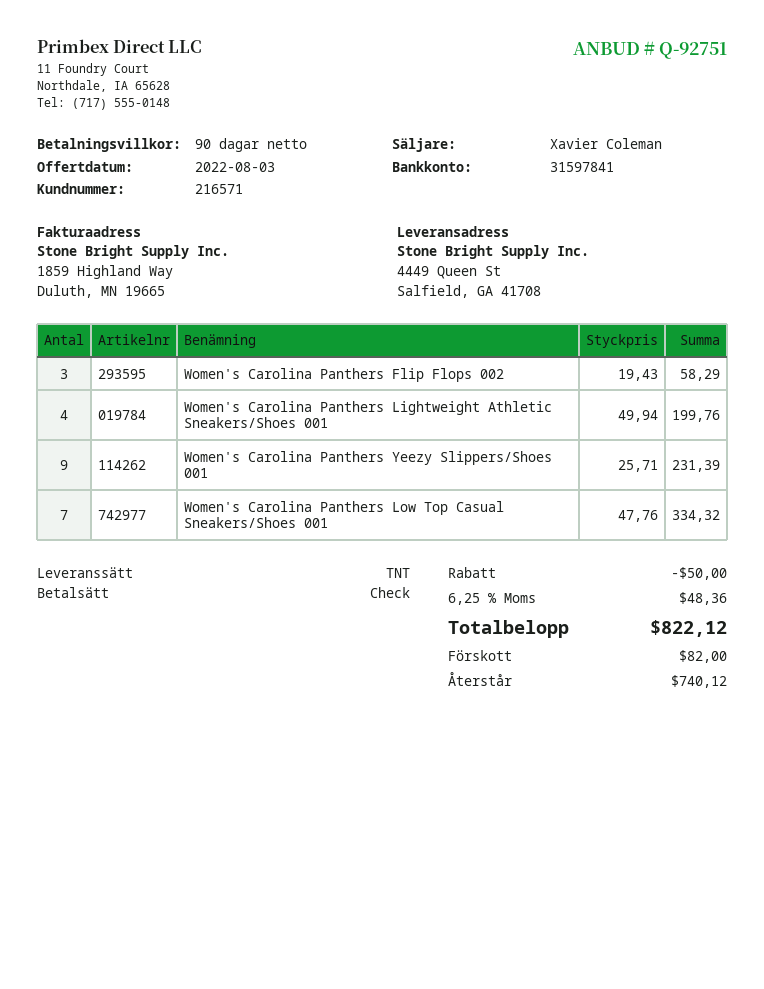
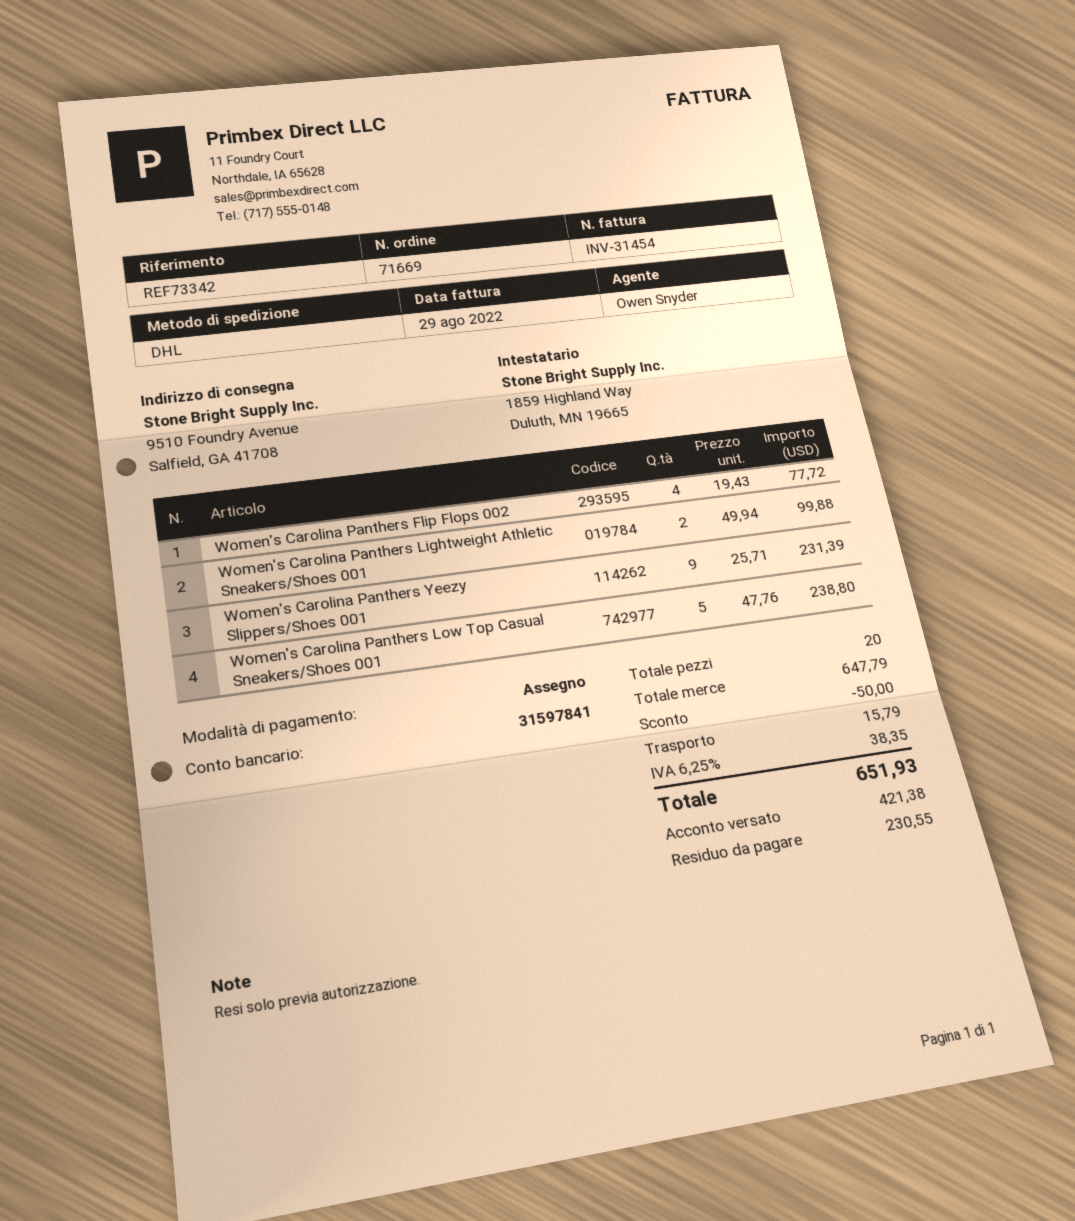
sales rep: Xavier Coleman -> Owen Snyder
shipping method: TNT -> DHL
ship to: 4449 Queen St, Salfield, GA 41708 -> 9510 Foundry Avenue, Salfield, GA 41708
Women's Carolina Panthers Flip Flops 002: 3 x 19.43 = 58.29 -> 4 x 19.43 = 77.72
Women's Carolina Panthers Lightweight Athletic Sneakers/Shoes 001: 4 x 49.94 = 199.76 -> 2 x 49.94 = 99.88
Women's Carolina Panthers Low Top Casual Sneakers/Shoes 001: 7 x 47.76 = 334.32 -> 5 x 47.76 = 238.80
shipping: none -> 15.79
tax: 6.25% = 48.36 -> 6.25% = 38.35
total: 822.12 -> 651.93
deposit: 82.00 -> 421.38
balance: 740.12 -> 230.55

